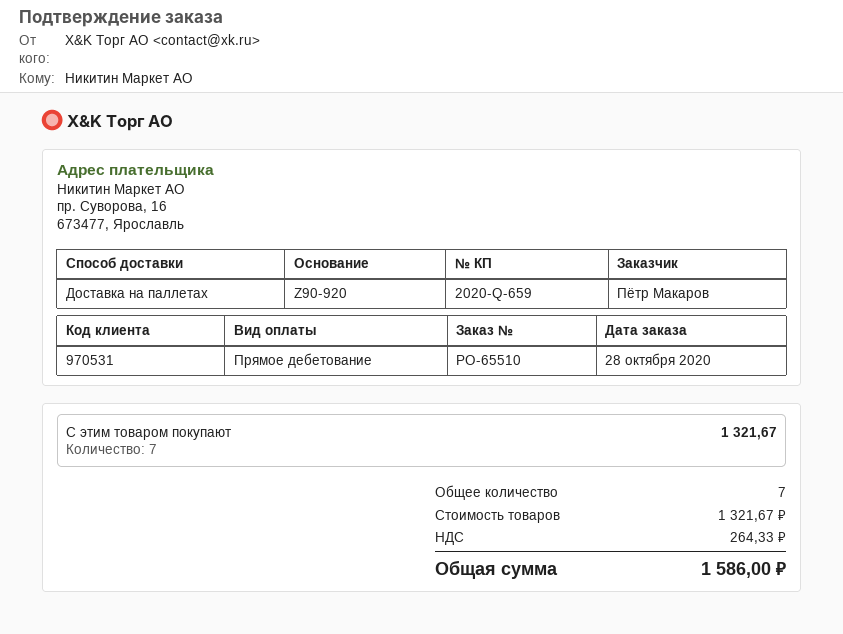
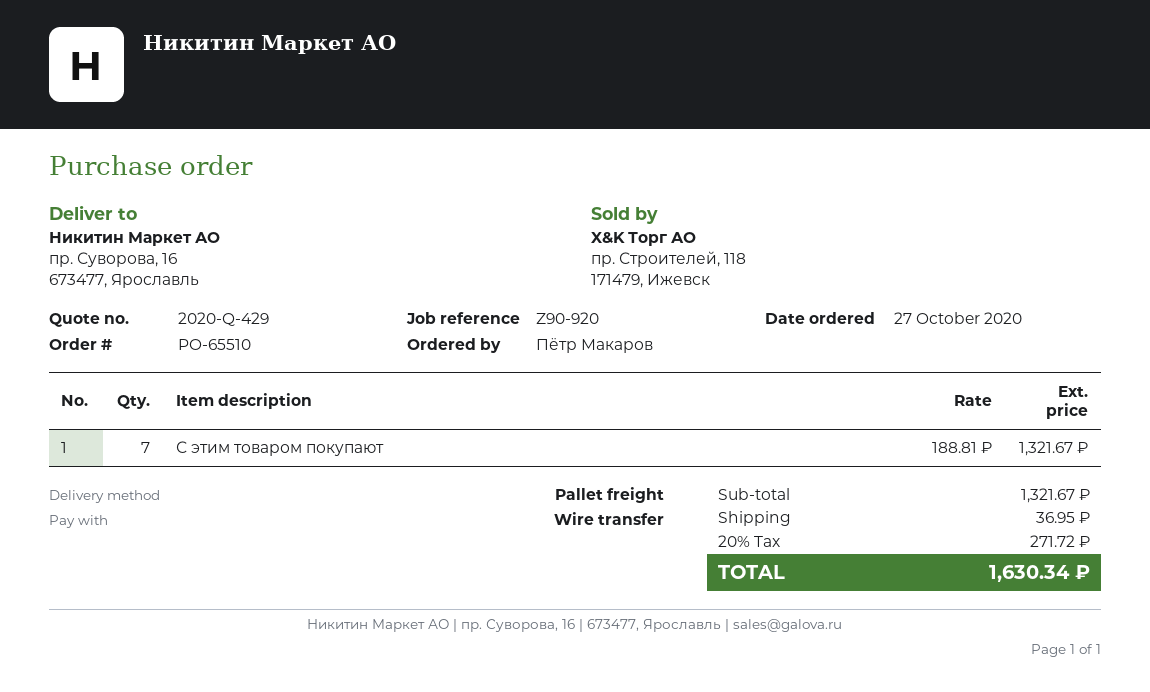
quote number: 2020-Q-659 -> 2020-Q-429
order date: 2020-10-28 -> 2020-10-27
payment method: direct debit -> bank transfer
shipping: none -> 36.95
tax: 264.33 -> 271.72
total: 1586.00 -> 1630.34

